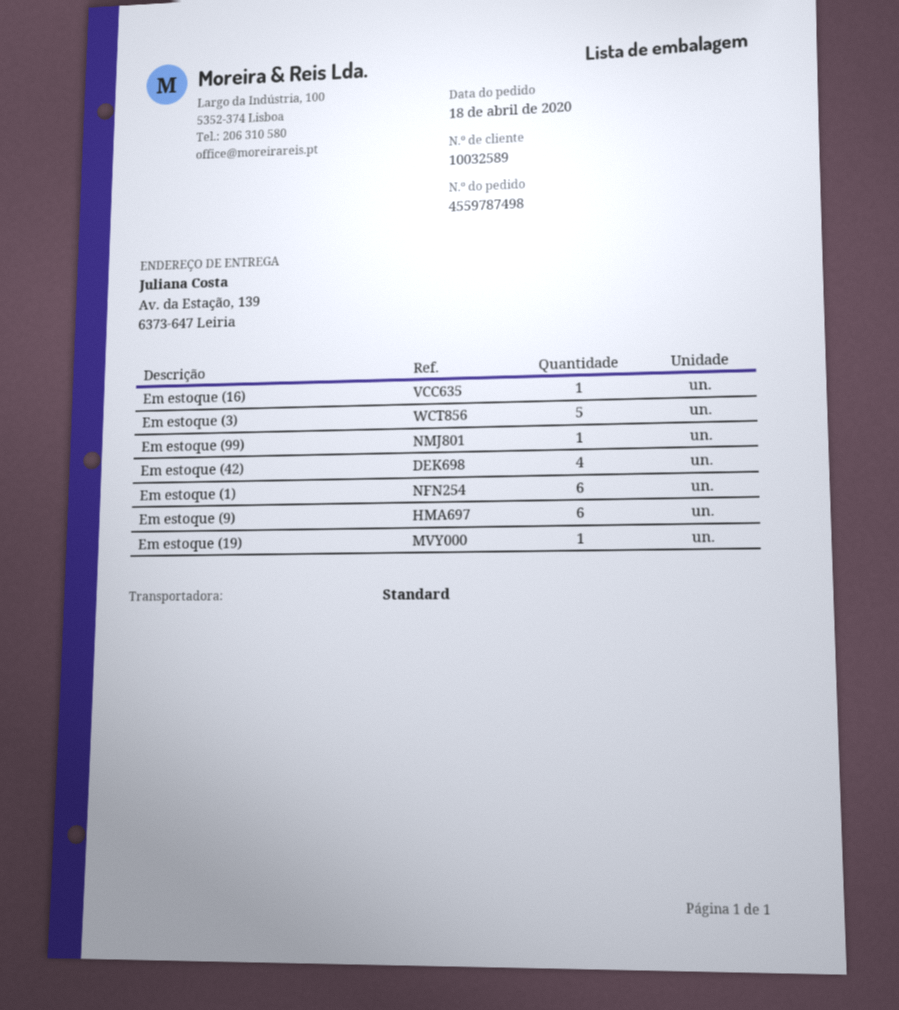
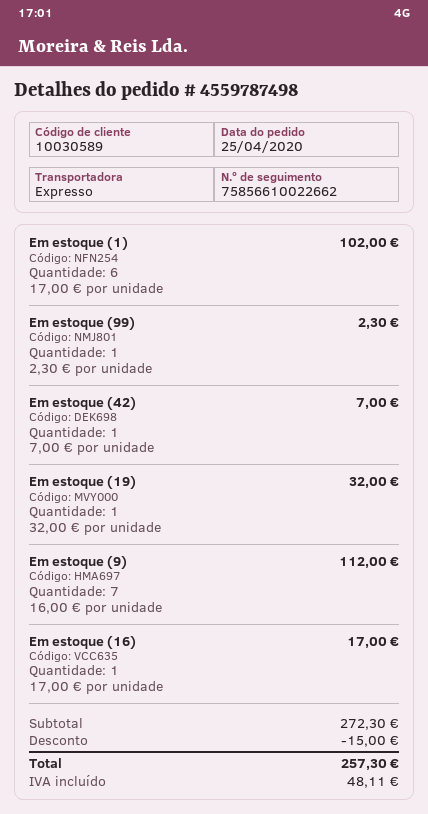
order date: 2020-04-18 -> 2020-04-25
customer number: 10032589 -> 10030589
shipping method: standard -> express
Em estoque (3): 5 -> none
Em estoque (42): 4 -> 1
Em estoque (9): 6 -> 7

